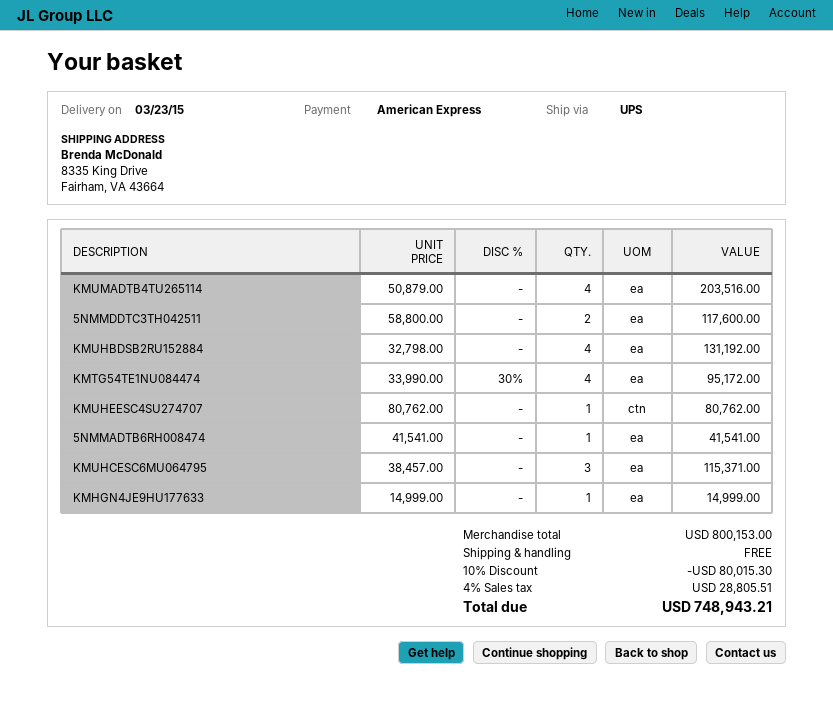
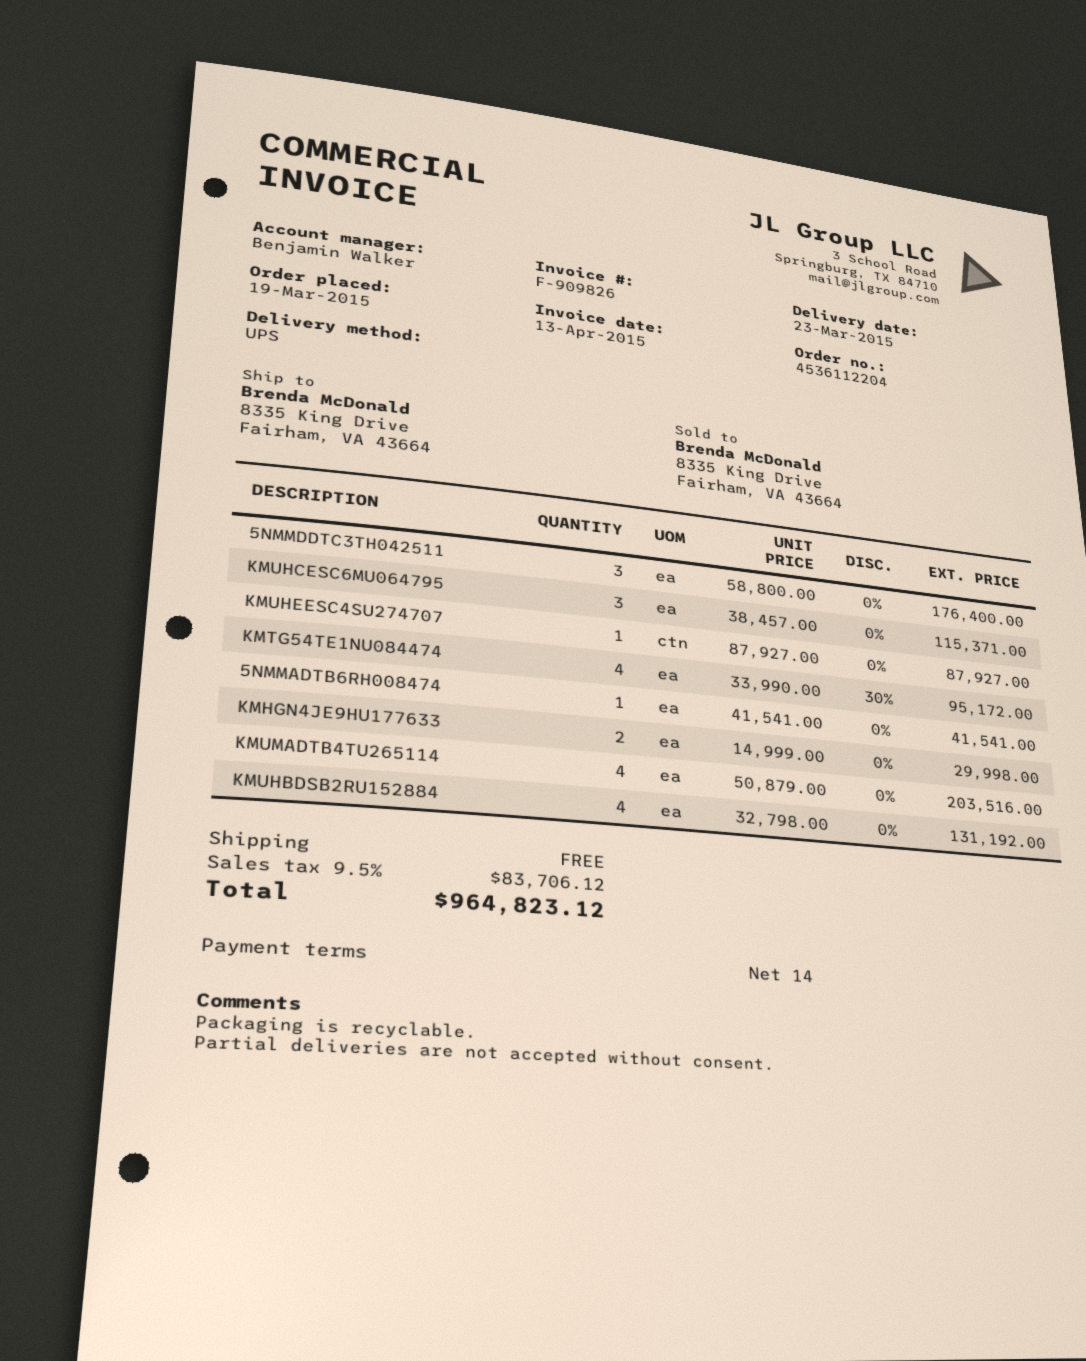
5NMMDDTC3TH042511: 2 x 58800.00 = 117600.00 -> 3 x 58800.00 = 176400.00
KMUHEESC4SU274707: 1 x 80762.00 = 80762.00 -> 1 x 87927.00 = 87927.00
KMHGN4JE9HU177633: 1 x 14999.00 = 14999.00 -> 2 x 14999.00 = 29998.00
discount: 10% = 80015.30 -> none
tax: 4% = 28805.51 -> 9.5% = 83706.12
total: 748943.21 -> 964823.12

